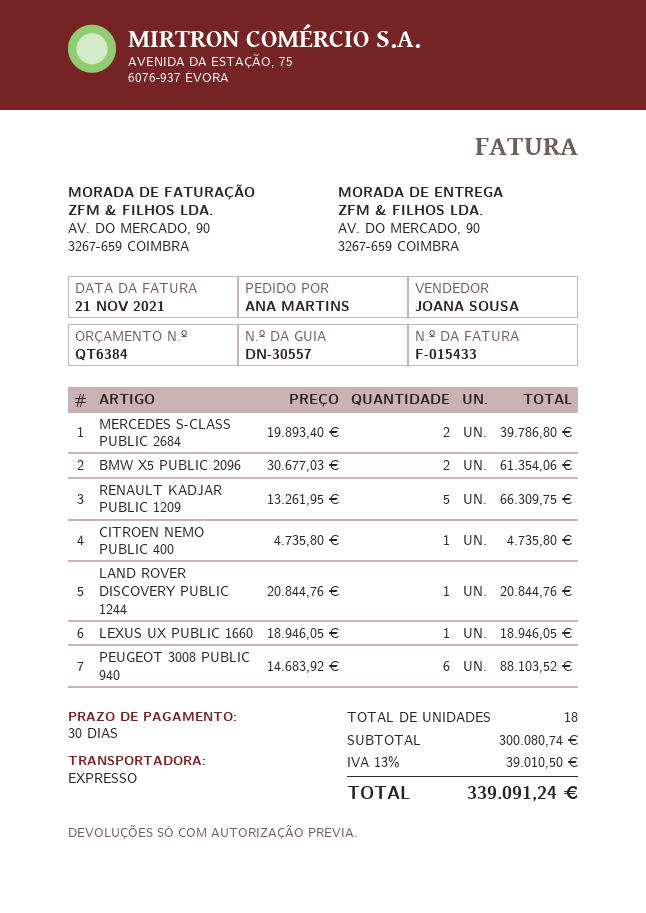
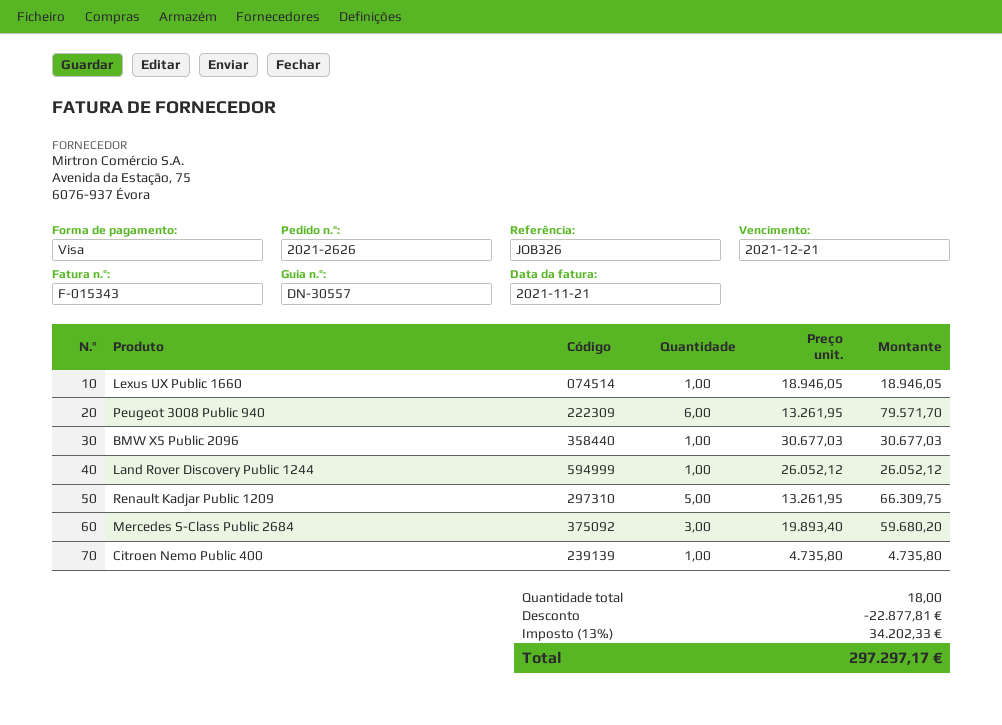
invoice number: F-015433 -> F-015343
MERCEDES S-CLASS PUBLIC 2684: 2 x 19893.40 = 39786.80 -> 3 x 19893.40 = 59680.20
BMW X5 PUBLIC 2096: 2 x 30677.03 = 61354.06 -> 1 x 30677.03 = 30677.03
LAND ROVER DISCOVERY PUBLIC 1244: 1 x 20844.76 = 20844.76 -> 1 x 26052.12 = 26052.12
PEUGEOT 3008 PUBLIC 940: 6 x 14683.92 = 88103.52 -> 6 x 13261.95 = 79571.70
discount: none -> 22877.81
tax: 13% = 39010.50 -> 13% = 34202.33
total: 339091.24 -> 297297.17

